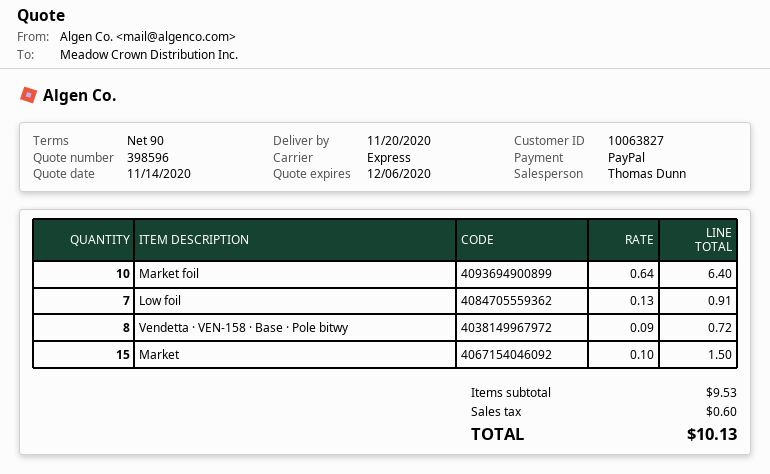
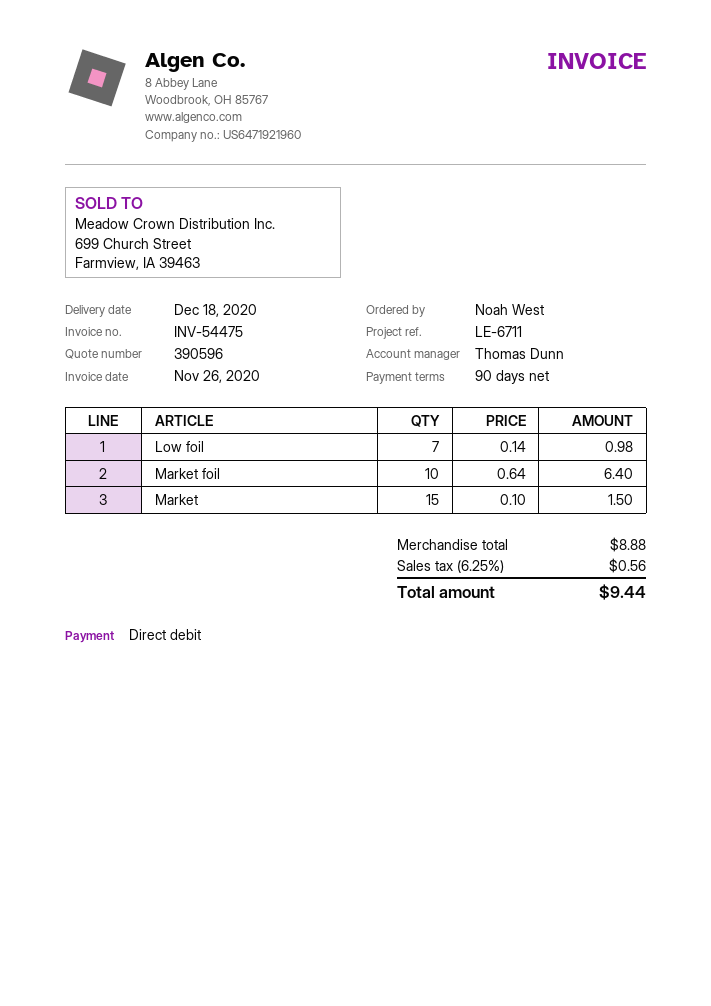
quote number: 398596 -> 390596
delivery date: 2020-11-20 -> 2020-12-18
payment method: PayPal -> direct debit
Low foil: 7 x 0.13 = 0.91 -> 7 x 0.14 = 0.98
Vendetta · VEN-158 · Base · Pole bitwy: 8 x 0.09 = 0.72 -> none
subtotal: 9.53 -> 8.88
tax: 0.60 -> 0.56
total: 10.13 -> 9.44

